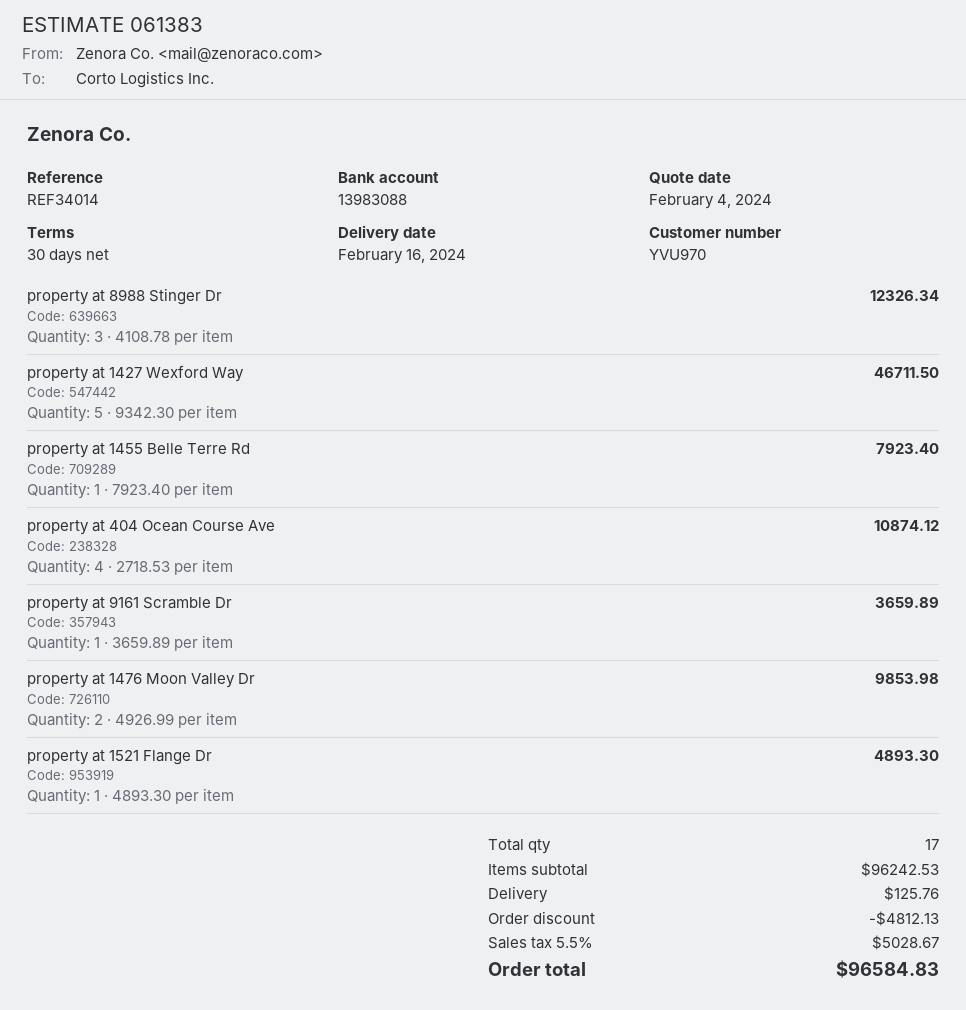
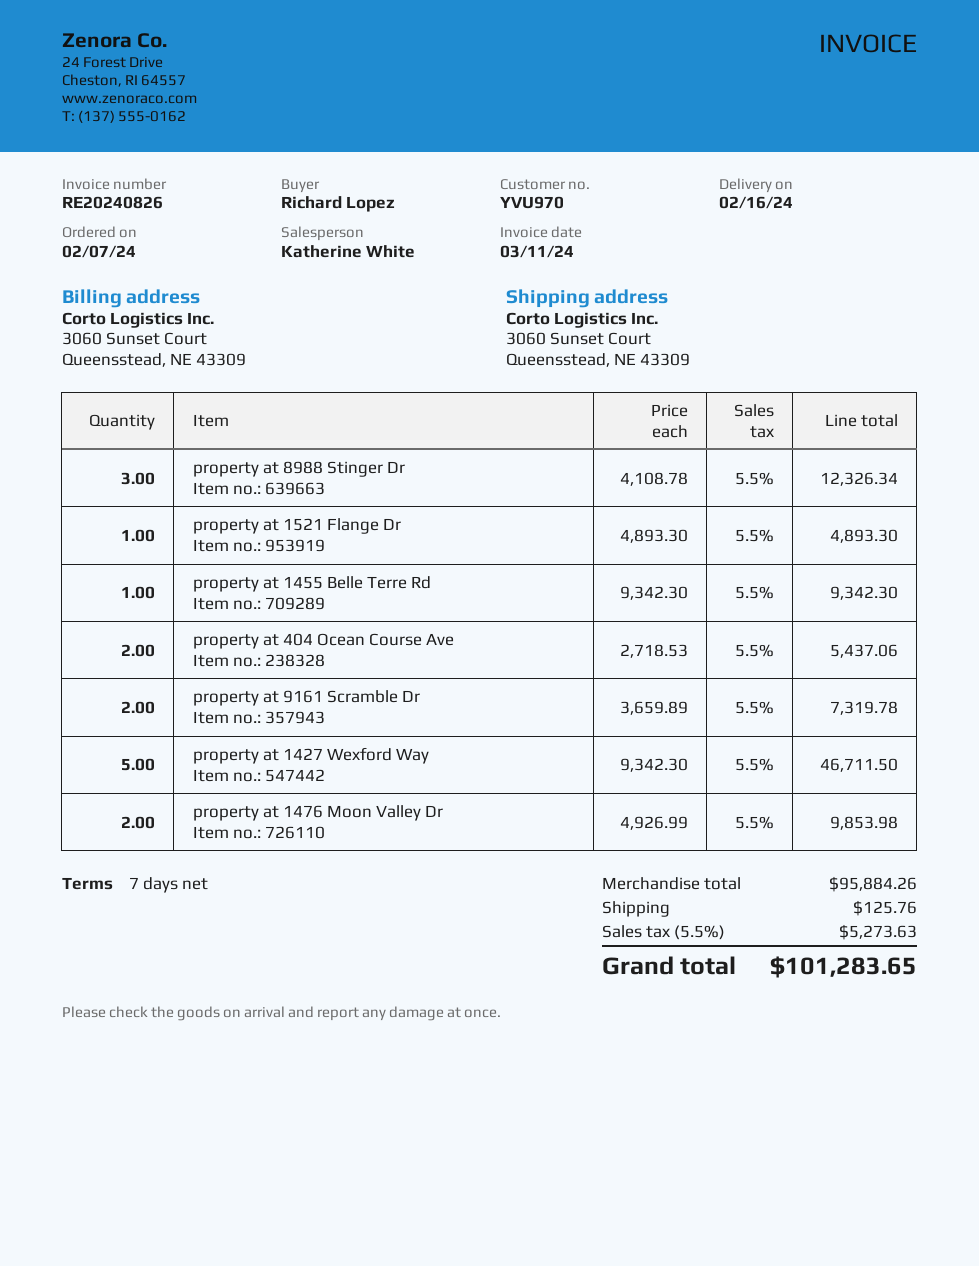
payment terms: 30 days -> 7 days
property at 1455 Belle Terre Rd: 1 x 7923.40 = 7923.40 -> 1 x 9342.30 = 9342.30
property at 404 Ocean Course Ave: 4 x 2718.53 = 10874.12 -> 2 x 2718.53 = 5437.06
property at 9161 Scramble Dr: 1 x 3659.89 = 3659.89 -> 2 x 3659.89 = 7319.78
subtotal: 96242.53 -> 95884.26
discount: 4812.13 -> none
tax: 5.5% = 5028.67 -> 5.5% = 5273.63
total: 96584.83 -> 101283.65

